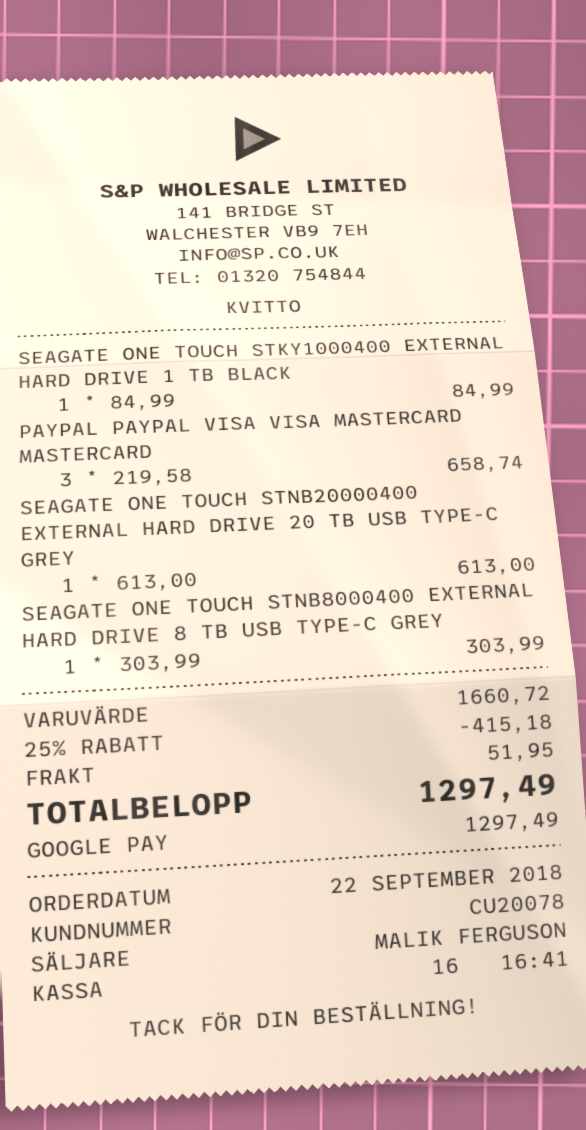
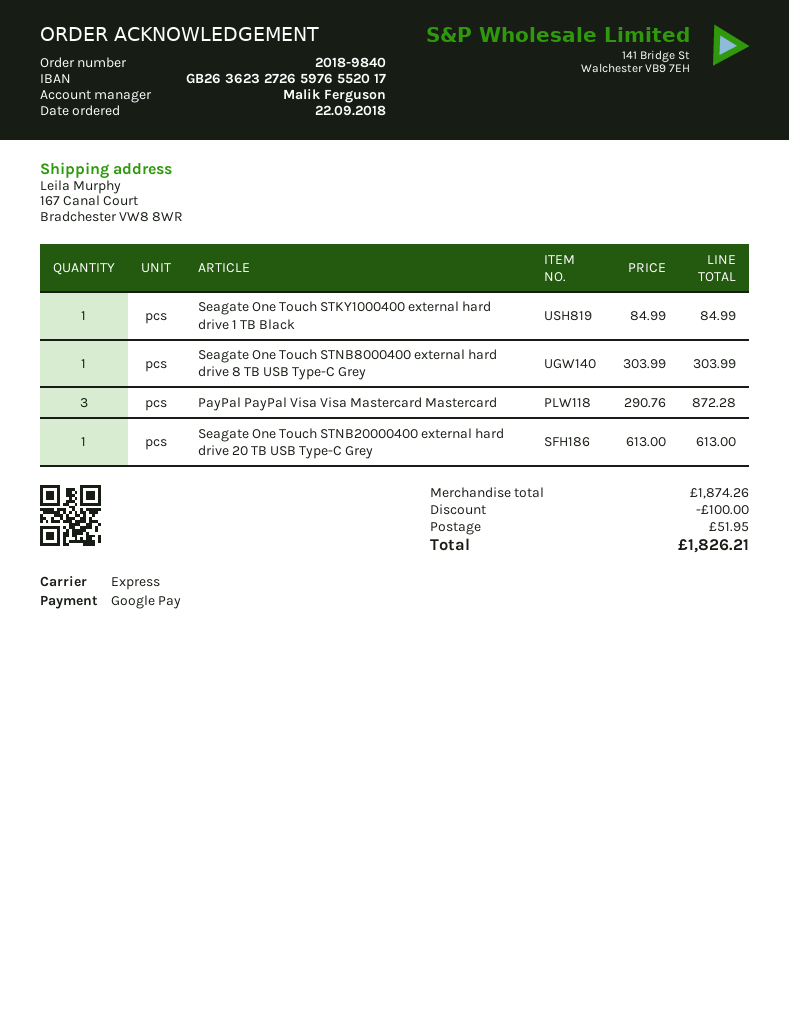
PAYPAL PAYPAL VISA VISA MASTERCARD MASTERCARD: 3 x 219.58 = 658.74 -> 3 x 290.76 = 872.28
subtotal: 1660.72 -> 1874.26
discount: 415.18 -> 100.00
total: 1297.49 -> 1826.21

